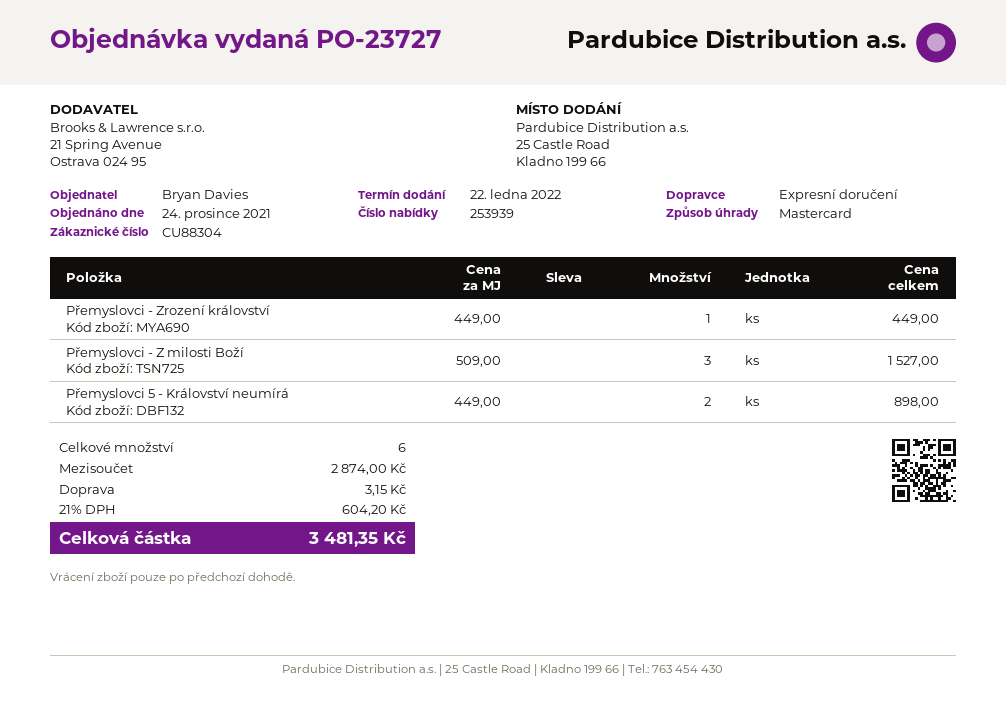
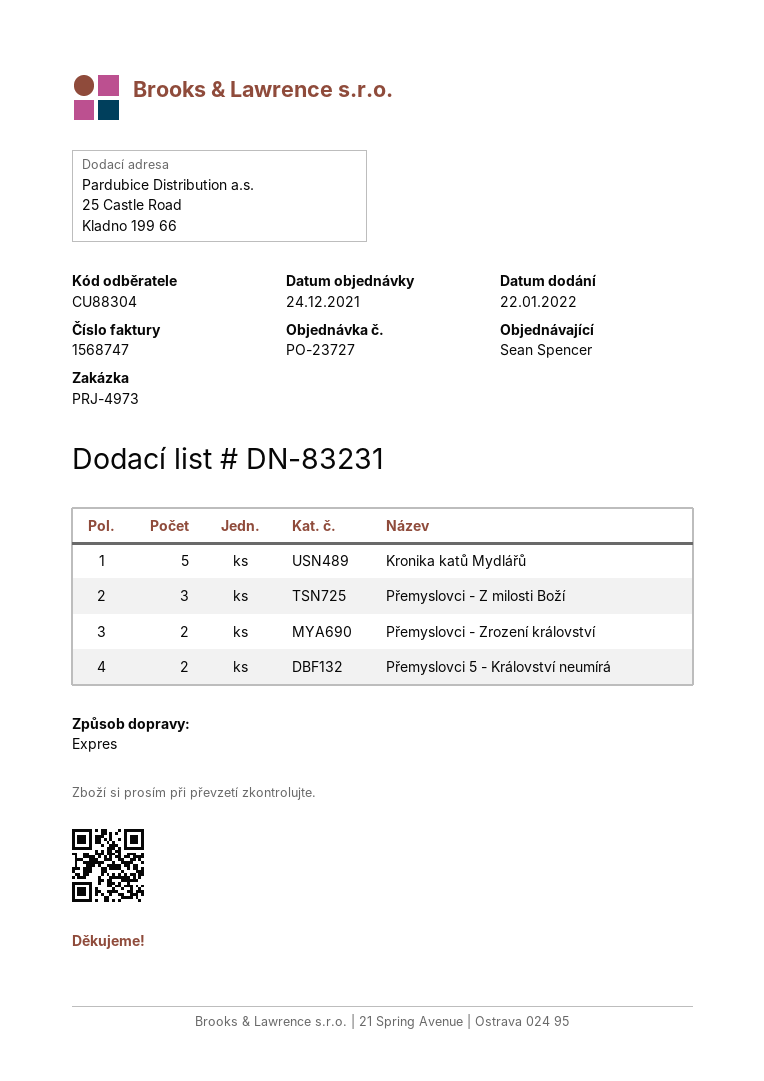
ordered by: Bryan Davies -> Sean Spencer
Přemyslovci - Zrození království: 1 -> 2
Kronika katů Mydlářů: none -> 5

